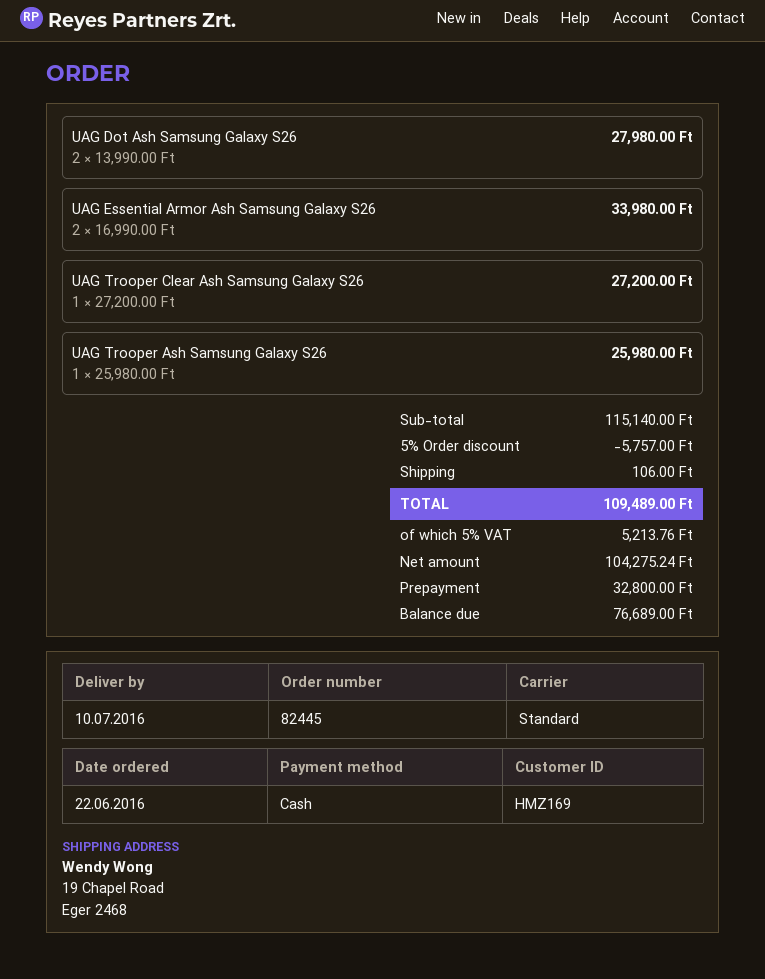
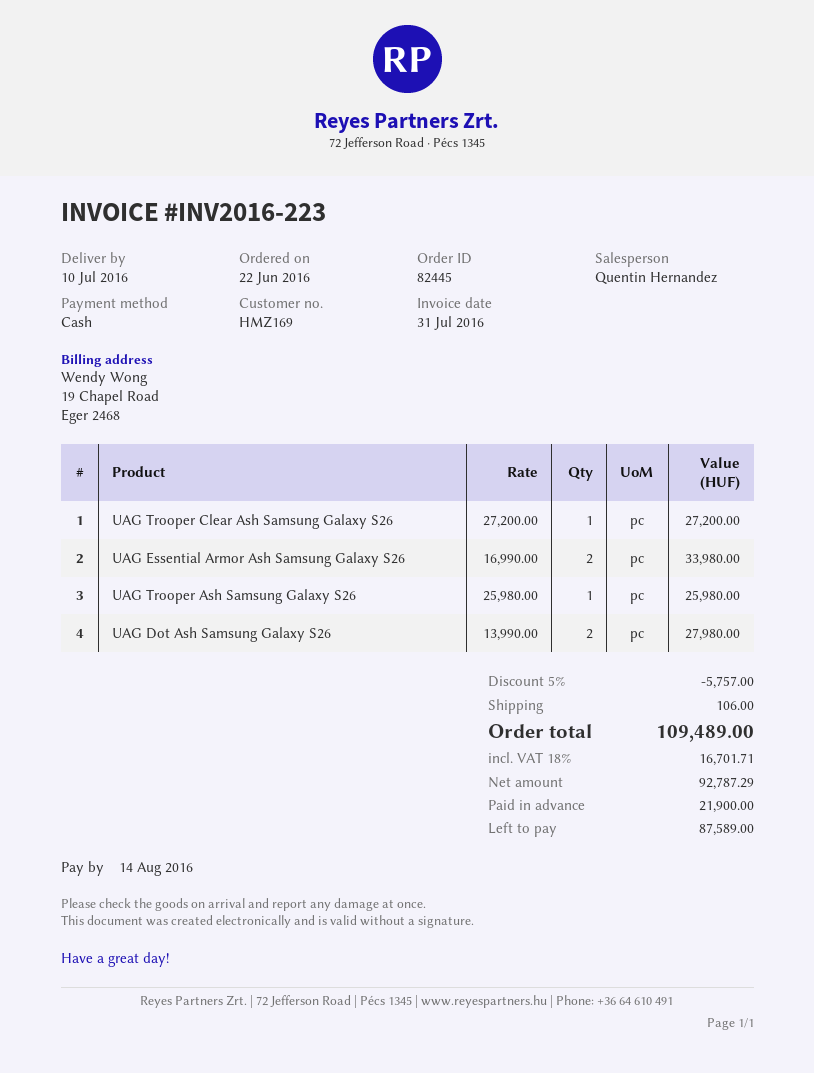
net: 104275.24 -> 92787.29
tax: 5% = 5213.76 -> 18% = 16701.71
deposit: 32800.00 -> 21900.00
balance: 76689.00 -> 87589.00

